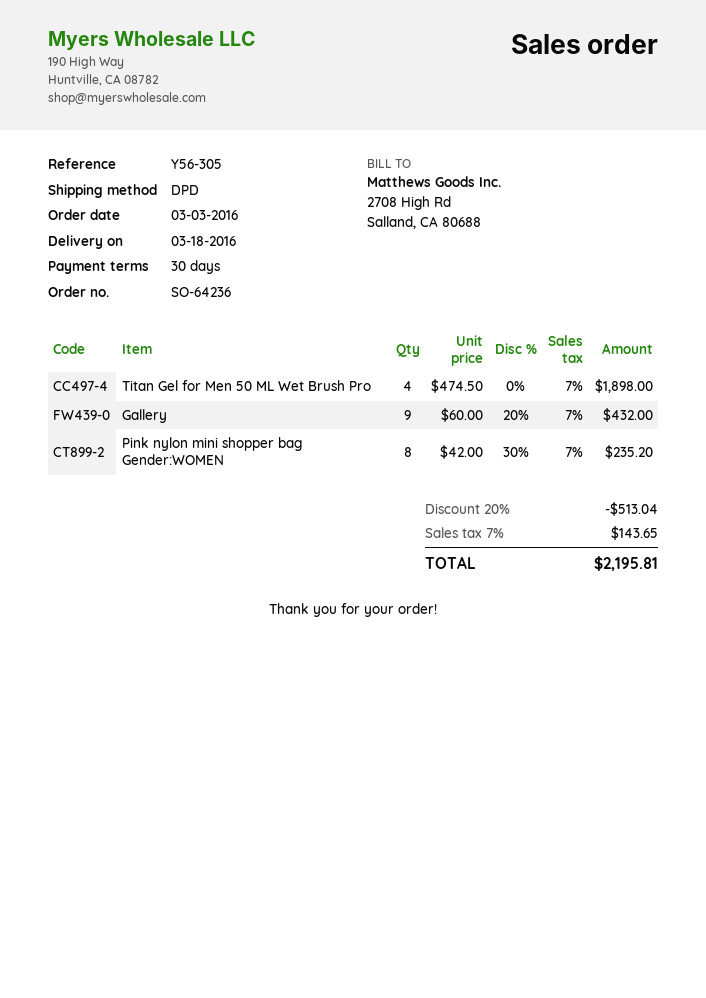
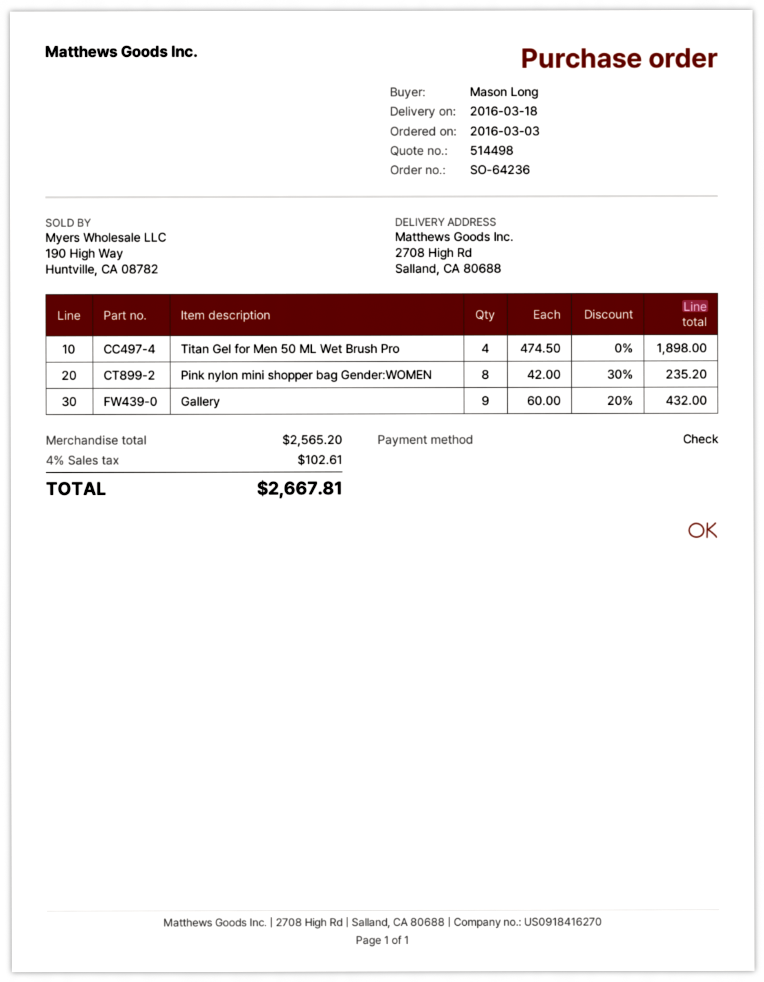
discount: 20% = 513.04 -> none
tax: 7% = 143.65 -> 4% = 102.61
total: 2195.81 -> 2667.81

